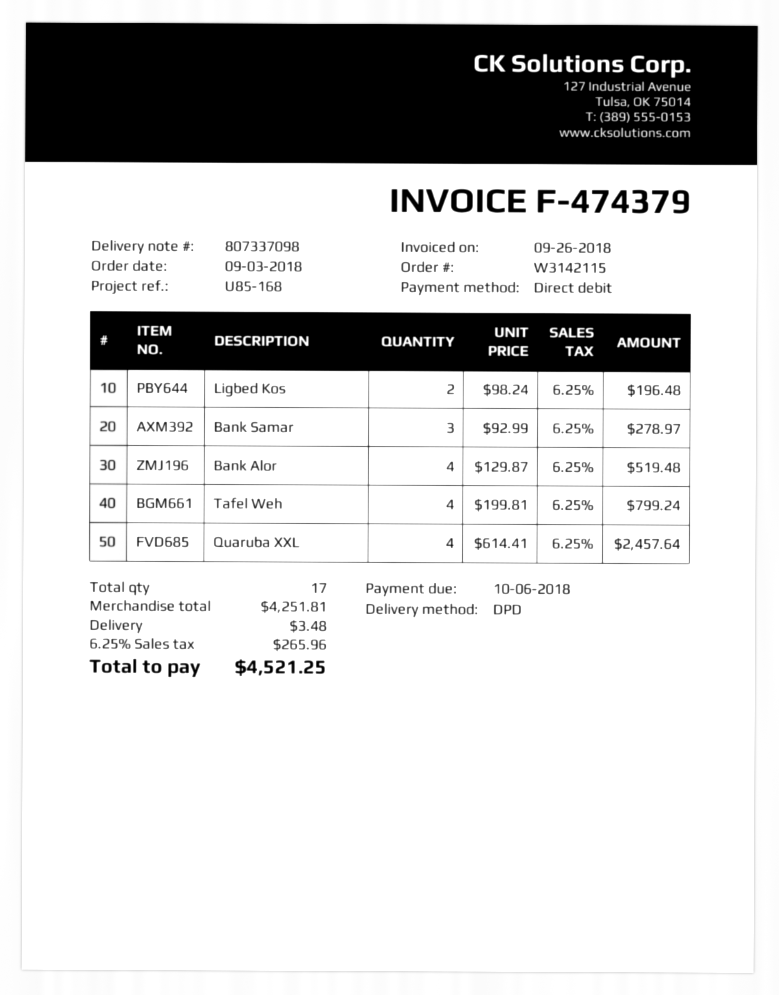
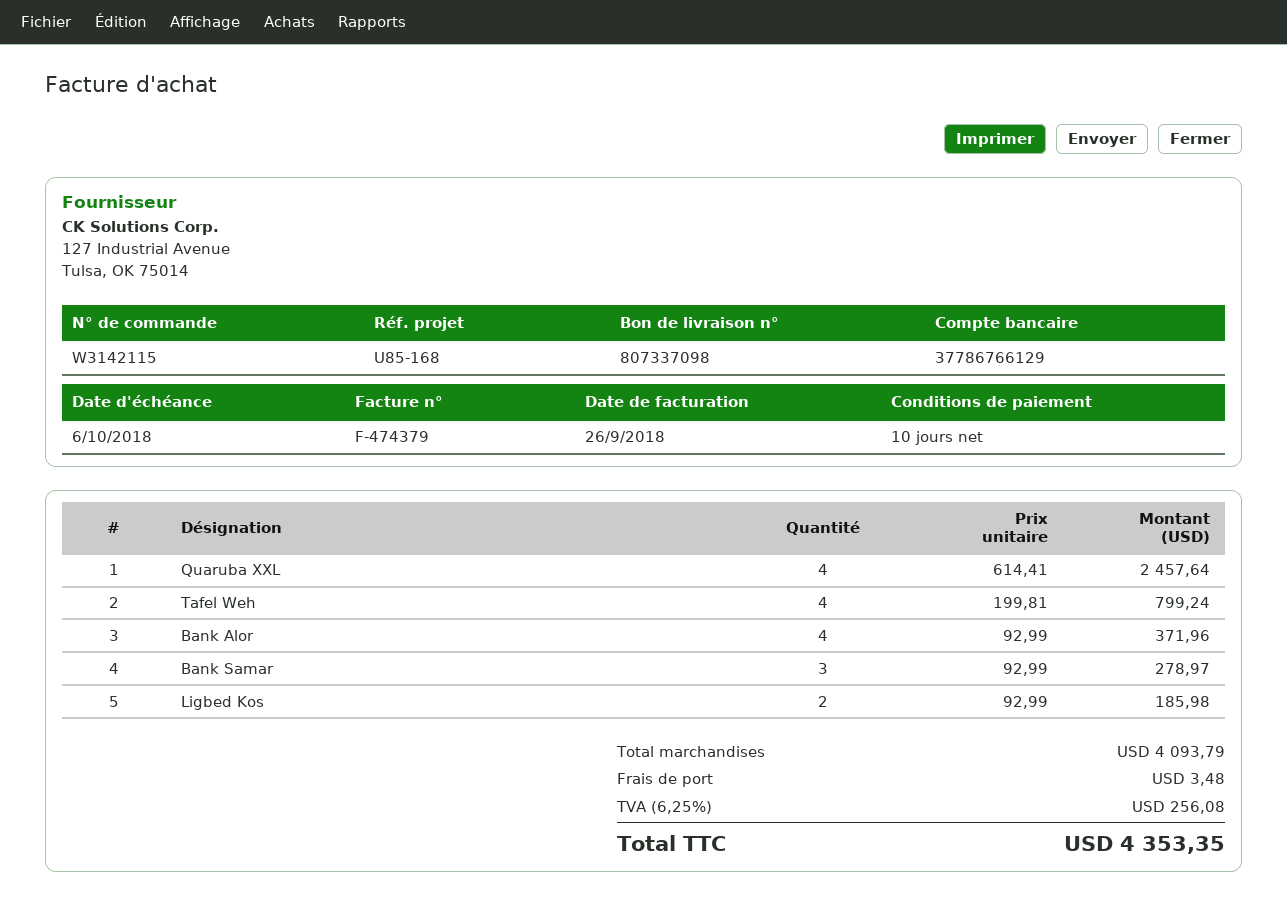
Ligbed Kos: 2 x 98.24 = 196.48 -> 2 x 92.99 = 185.98
Bank Alor: 4 x 129.87 = 519.48 -> 4 x 92.99 = 371.96
subtotal: 4251.81 -> 4093.79
tax: 6.25% = 265.96 -> 6.25% = 256.08
total: 4521.25 -> 4353.35

